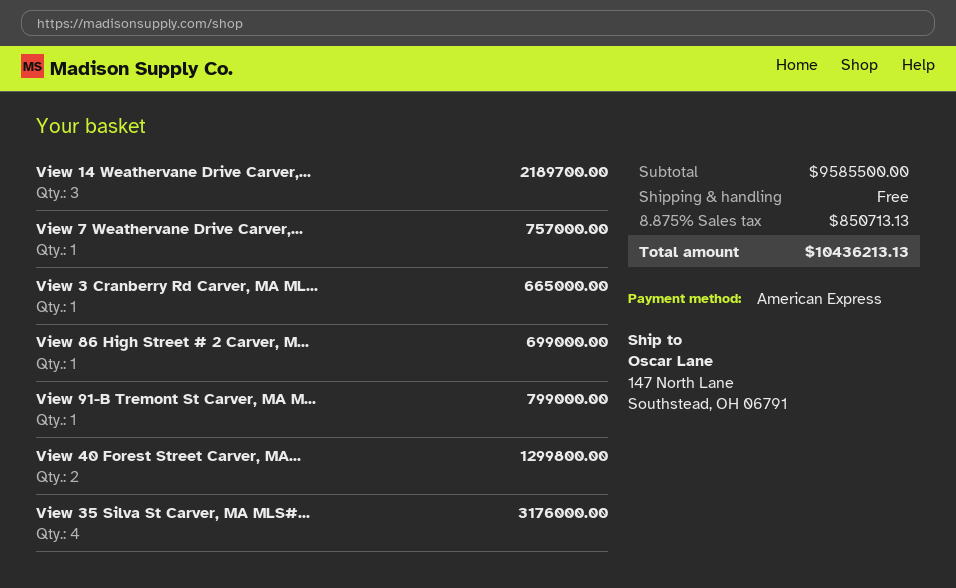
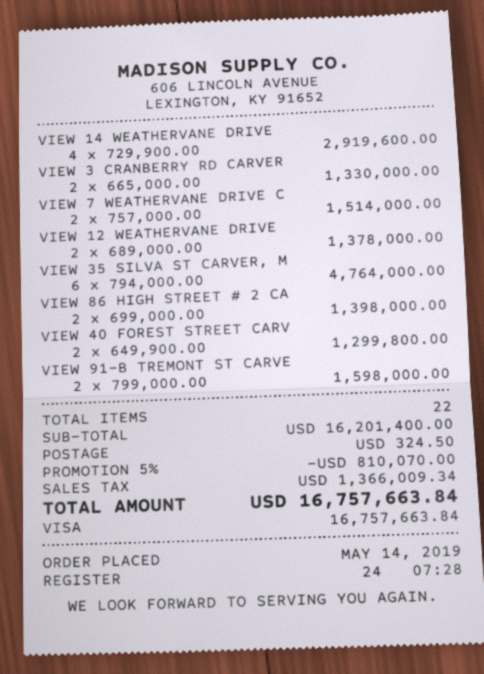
payment method: American Express -> Visa
View 14 Weathervane Drive Carver,...: 3 for 2189700.00 -> 4 for 2919600.00
View 7 Weathervane Drive Carver,...: 1 for 757000.00 -> 2 for 1514000.00
View 3 Cranberry Rd Carver, MA ML...: 1 for 665000.00 -> 2 for 1330000.00
View 86 High Street # 2 Carver, M...: 1 for 699000.00 -> 2 for 1398000.00
View 91-B Tremont St Carver, MA M...: 1 for 799000.00 -> 2 for 1598000.00
View 35 Silva St Carver, MA MLS#...: 4 for 3176000.00 -> 6 for 4764000.00
VIEW 12 WEATHERVANE DRIVE: none -> 2 for 1378000.00
subtotal: 9585500.00 -> 16201400.00
discount: none -> 5% = 810070.00
shipping: 0.00 -> 324.50
tax: 850713.13 -> 1366009.34
total: 10436213.13 -> 16757663.84

